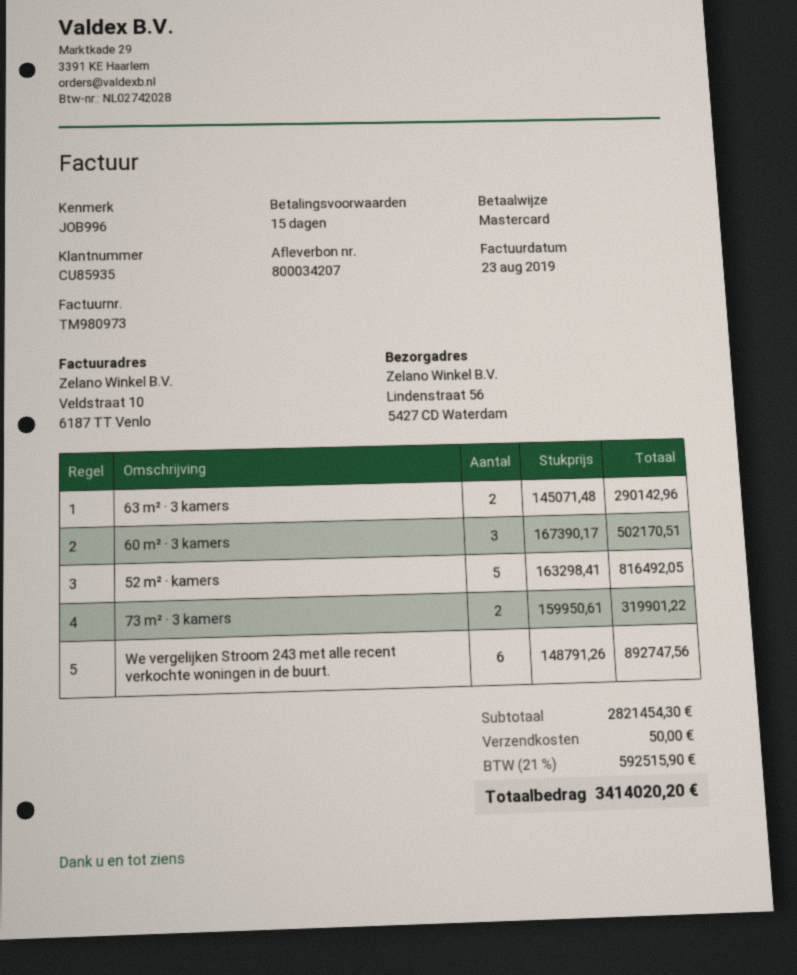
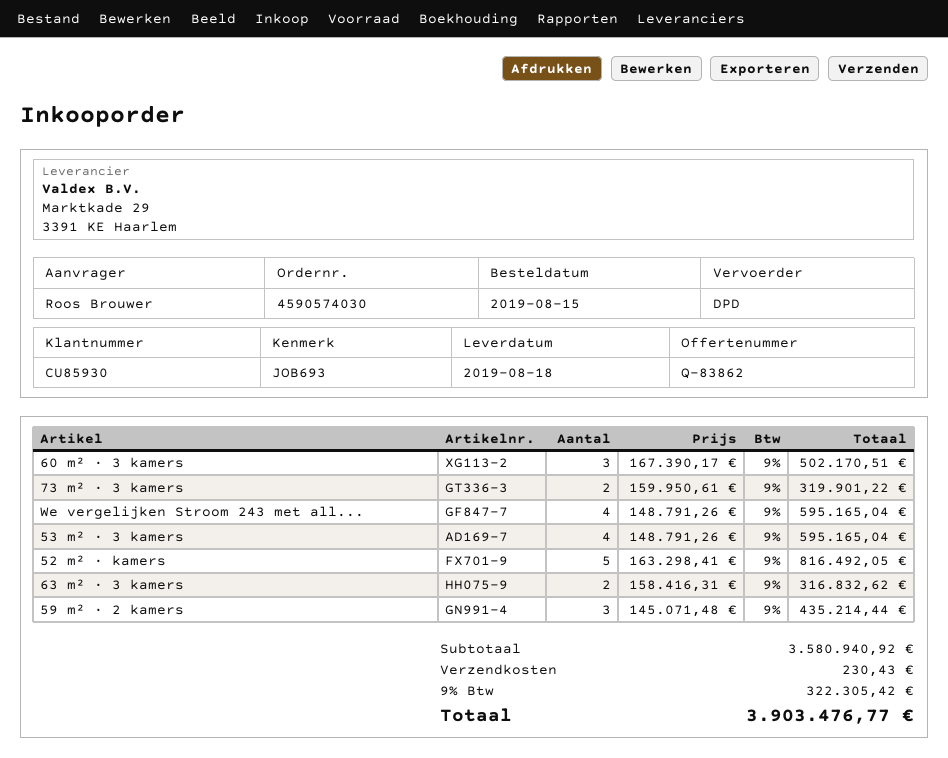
customer number: CU85935 -> CU85930
reference: JOB996 -> JOB693
63 m² · 3 kamers: 2 x 145071.48 = 290142.96 -> 2 x 158416.31 = 316832.62
We vergelijken Stroom 243 met alle recent verkochte woningen in de buurt.: 6 x 148791.26 = 892747.56 -> 4 x 148791.26 = 595165.04
53 m² · 3 kamers: none -> 4 x 148791.26 = 595165.04
59 m² · 2 kamers: none -> 3 x 145071.48 = 435214.44
subtotal: 2821454.30 -> 3580940.92
shipping: 50.00 -> 230.43
tax: 21% = 592515.90 -> 9% = 322305.42
total: 3414020.20 -> 3903476.77

